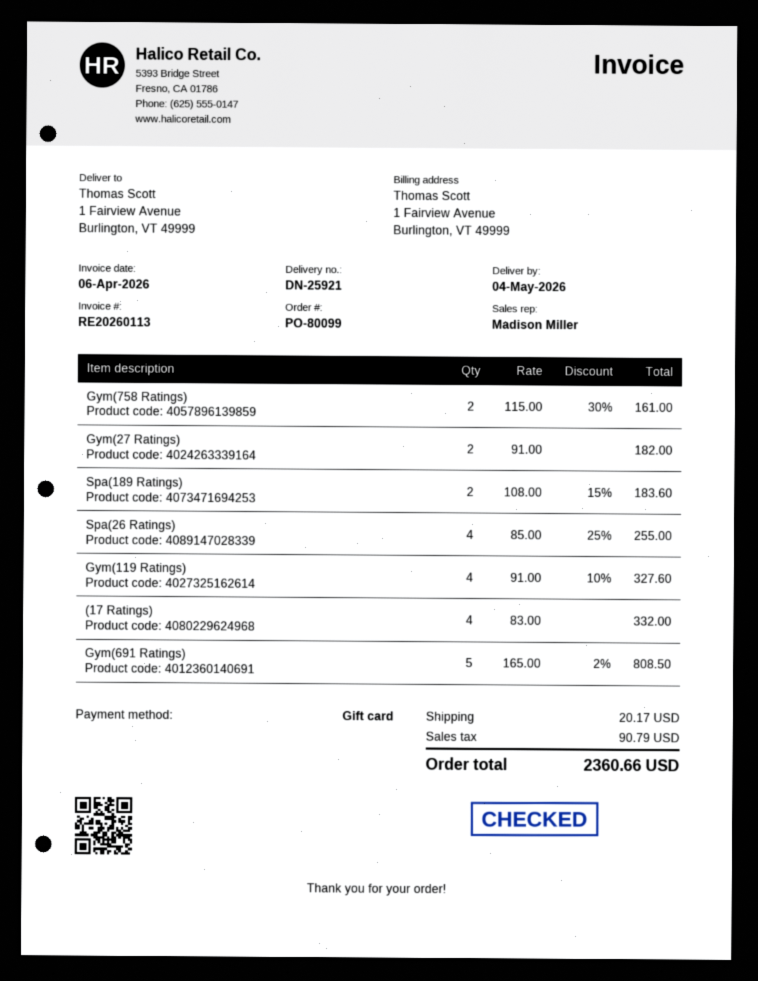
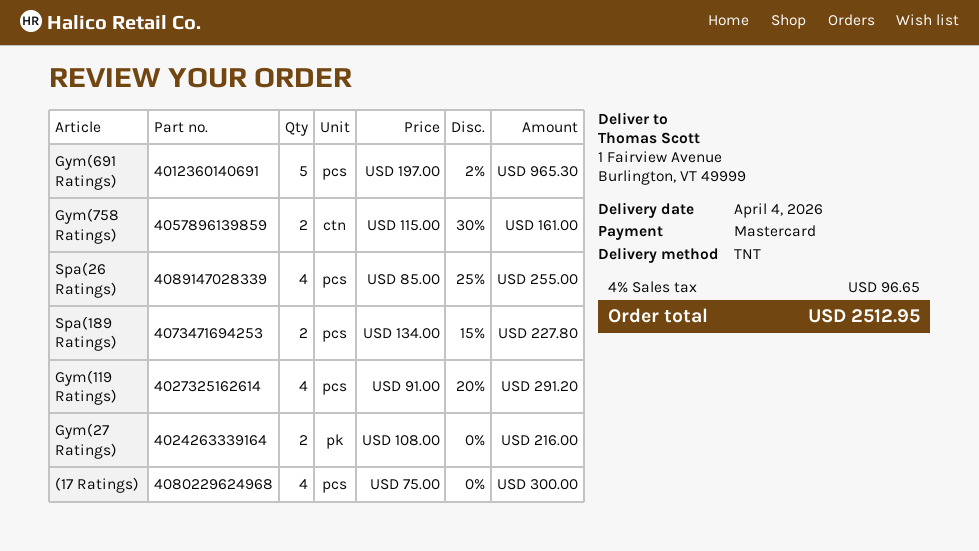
delivery date: 2026-05-04 -> 2026-04-04
payment method: gift card -> Mastercard
Gym(27 Ratings): 2 x 91.00 = 182.00 -> 2 x 108.00 = 216.00
Spa(189 Ratings): 2 x 108.00 - 15% = 183.60 -> 2 x 134.00 - 15% = 227.80
Gym(119 Ratings): 4 x 91.00 - 10% = 327.60 -> 4 x 91.00 - 20% = 291.20
(17 Ratings): 4 x 83.00 = 332.00 -> 4 x 75.00 = 300.00
Gym(691 Ratings): 5 x 165.00 - 2% = 808.50 -> 5 x 197.00 - 2% = 965.30
shipping: 20.17 -> none
tax: 90.79 -> 96.65
total: 2360.66 -> 2512.95

